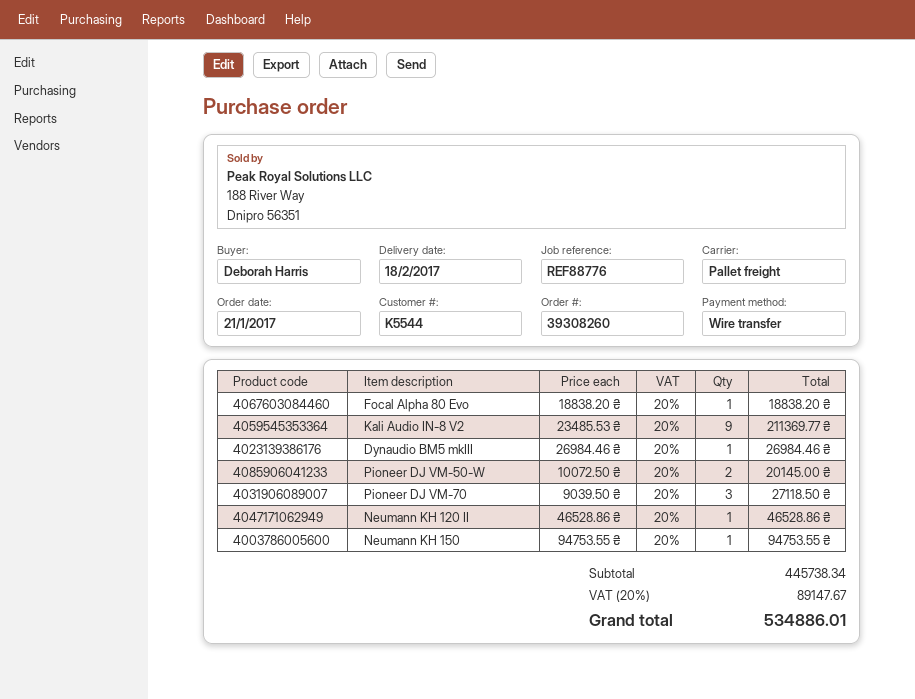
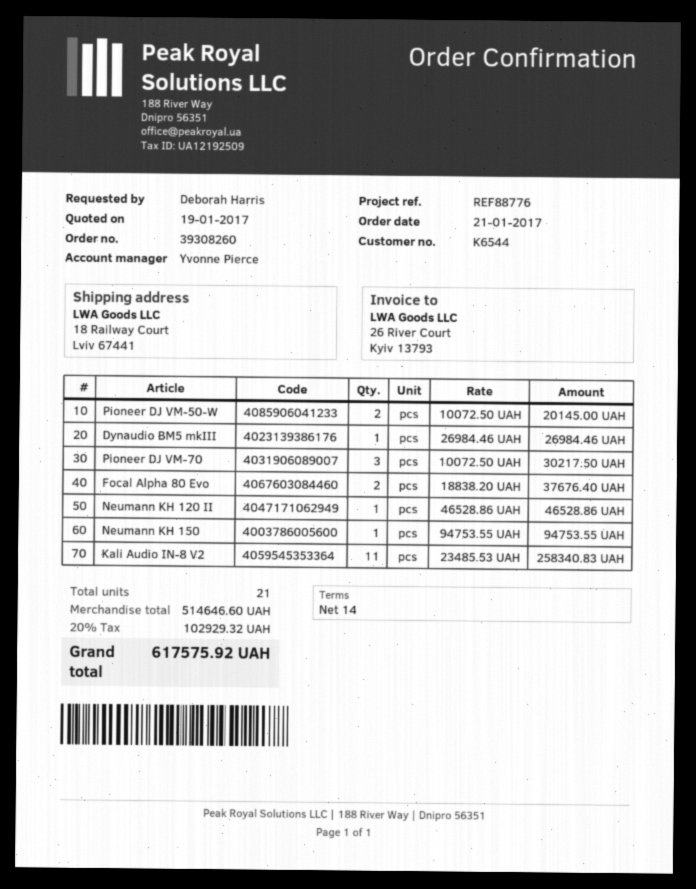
customer number: K5544 -> K6544
Focal Alpha 80 Evo: 1 x 18838.20 = 18838.20 -> 2 x 18838.20 = 37676.40
Kali Audio IN-8 V2: 9 x 23485.53 = 211369.77 -> 11 x 23485.53 = 258340.83
Pioneer DJ VM-70: 3 x 9039.50 = 27118.50 -> 3 x 10072.50 = 30217.50
subtotal: 445738.34 -> 514646.60
tax: 20% = 89147.67 -> 20% = 102929.32
total: 534886.01 -> 617575.92

